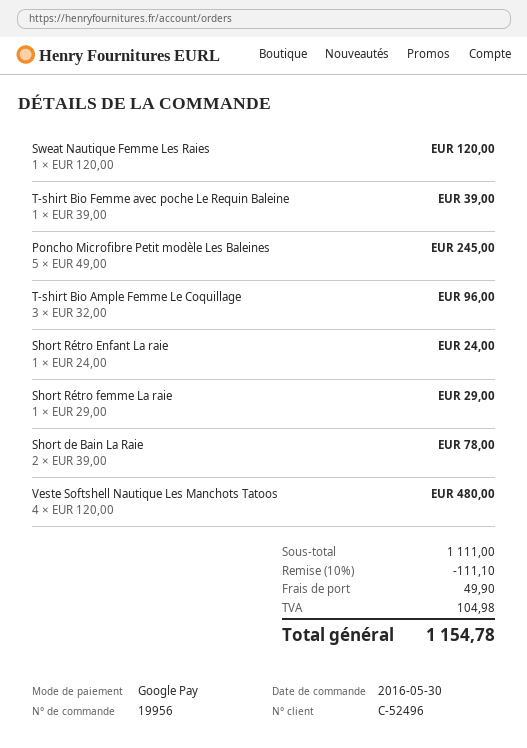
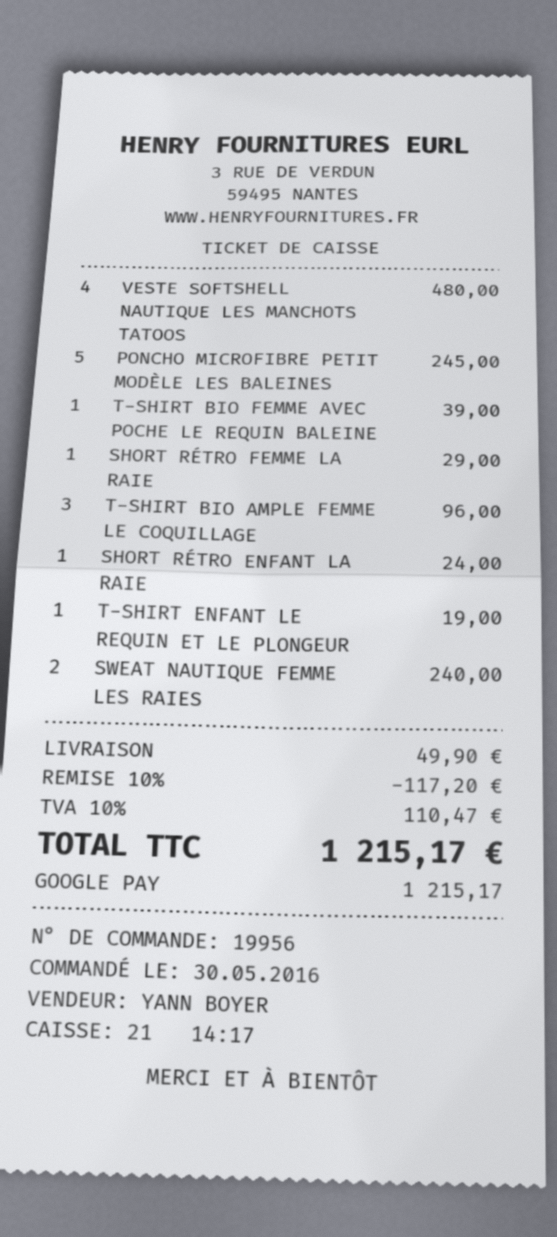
Sweat Nautique Femme Les Raies: 1 for 120.00 -> 2 for 240.00
Short de Bain La Raie: 2 for 78.00 -> none
T-SHIRT ENFANT LE REQUIN ET LE PLONGEUR: none -> 1 for 19.00
discount: 10% = 111.10 -> 10% = 117.20
tax: 104.98 -> 110.47
total: 1154.78 -> 1215.17

